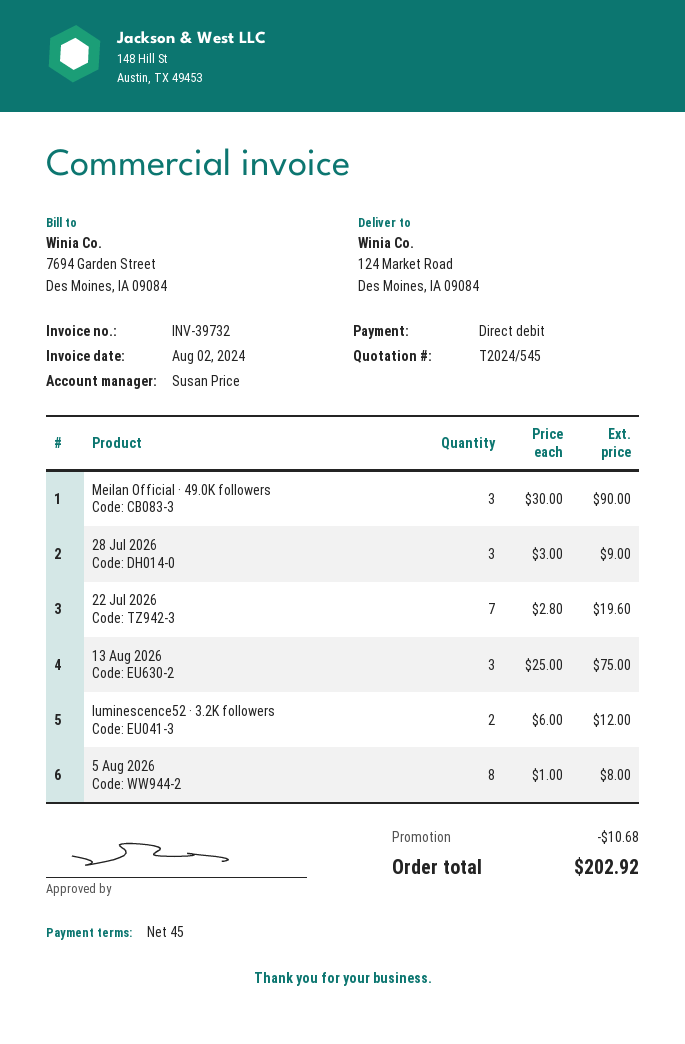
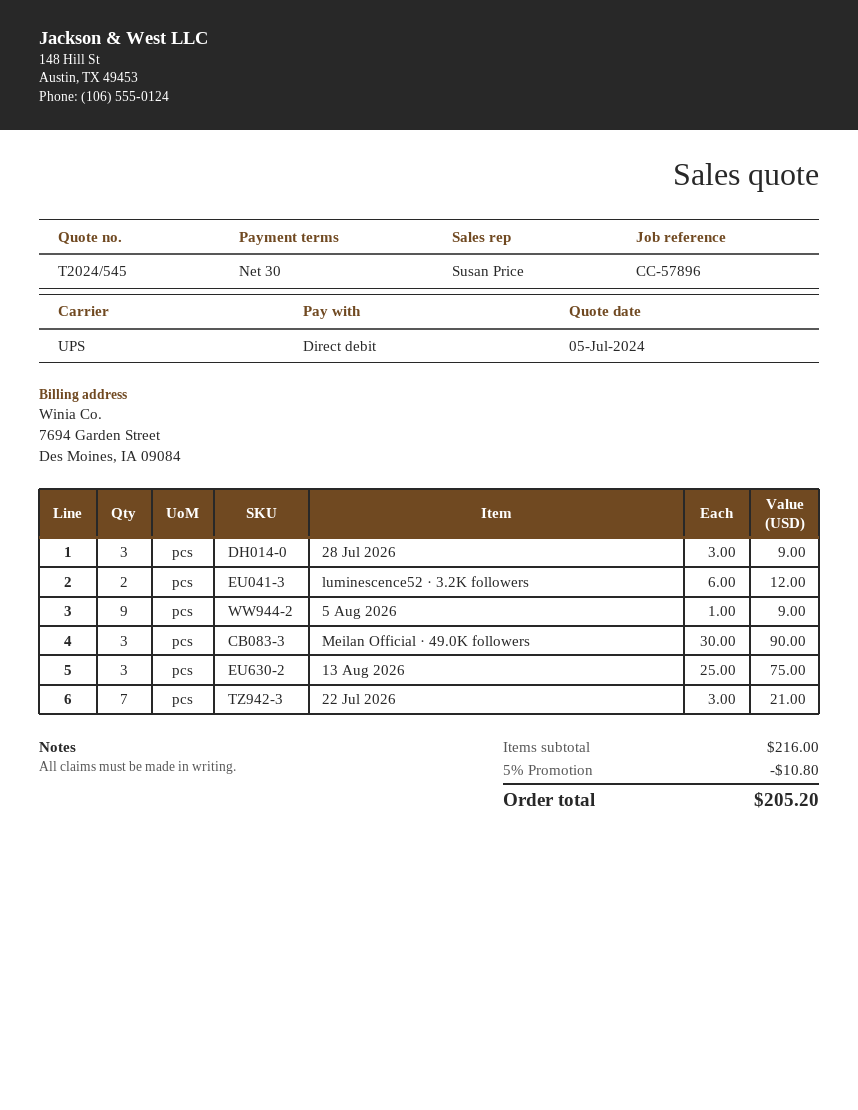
payment terms: 45 days -> 30 days
22 Jul 2026: 7 x 2.80 = 19.60 -> 7 x 3.00 = 21.00
5 Aug 2026: 8 x 1.00 = 8.00 -> 9 x 1.00 = 9.00
discount: 10.68 -> 10.80
total: 202.92 -> 205.20

